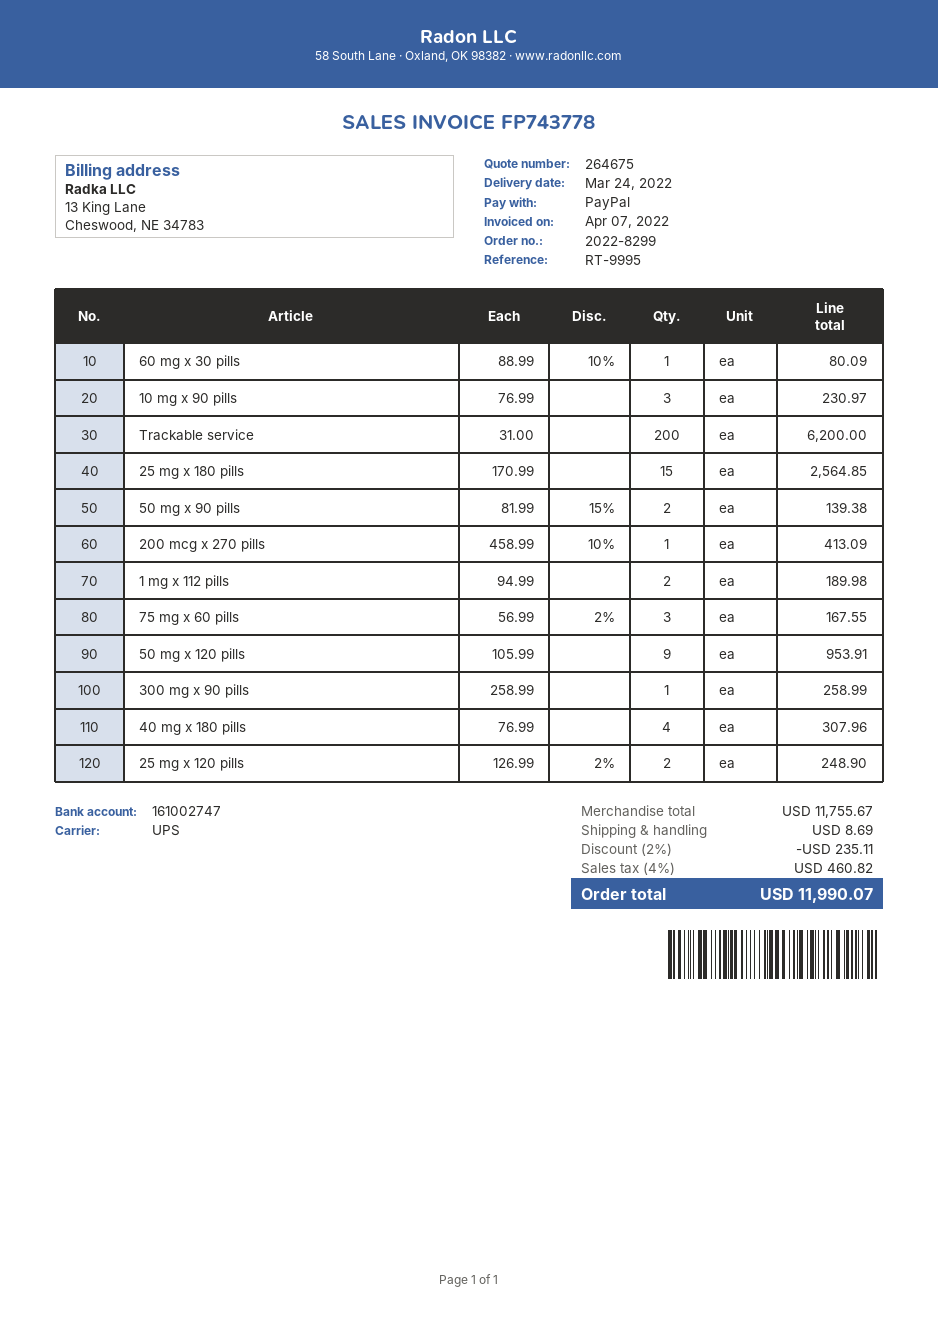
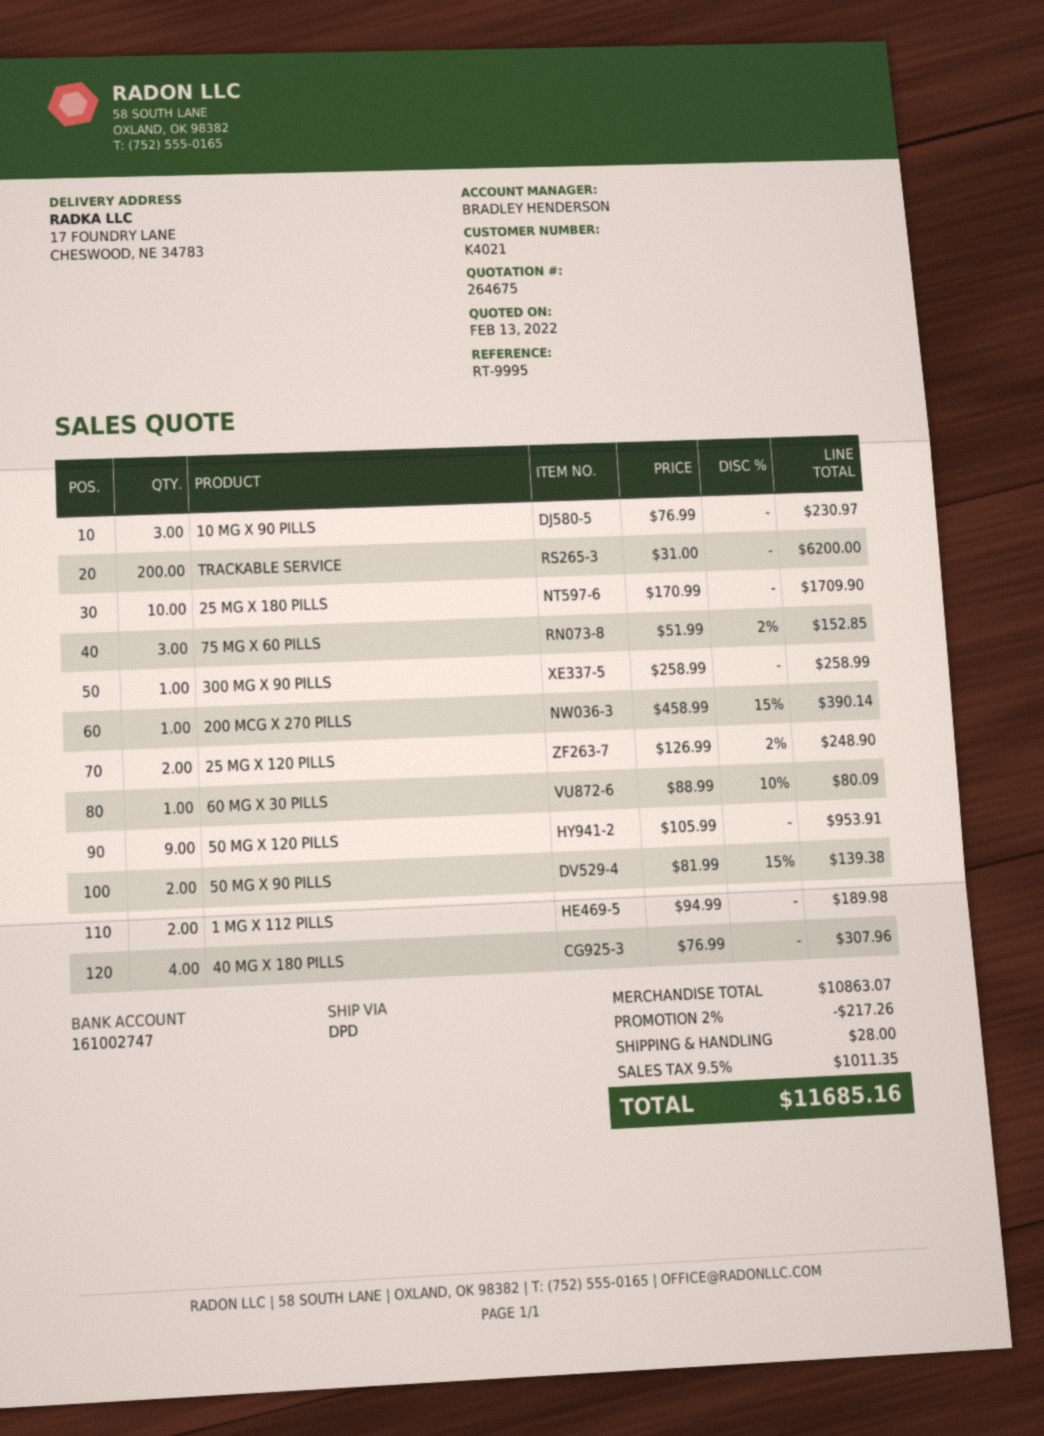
shipping method: UPS -> DPD
25 mg x 180 pills: 15 x 170.99 = 2564.85 -> 10 x 170.99 = 1709.90
200 mcg x 270 pills: 1 x 458.99 - 10% = 413.09 -> 1 x 458.99 - 15% = 390.14
75 mg x 60 pills: 3 x 56.99 - 2% = 167.55 -> 3 x 51.99 - 2% = 152.85
subtotal: 11755.67 -> 10863.07
discount: 2% = 235.11 -> 2% = 217.26
shipping: 8.69 -> 28.00
tax: 4% = 460.82 -> 9.5% = 1011.35
total: 11990.07 -> 11685.16

